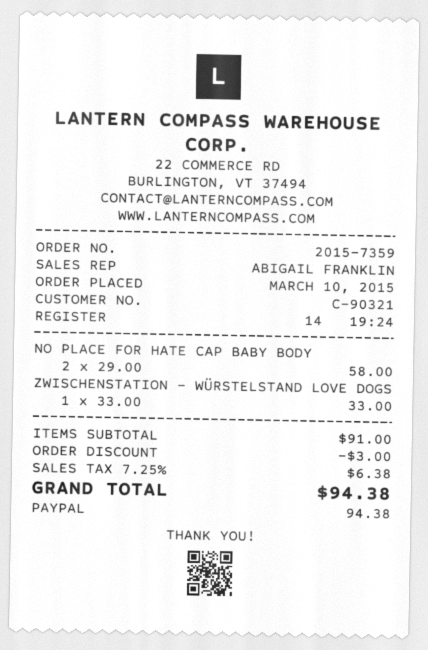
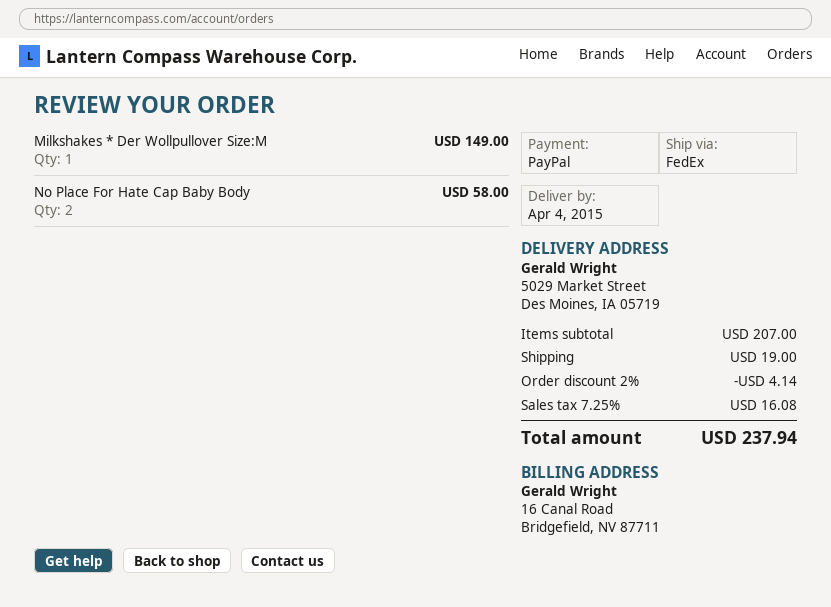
ZWISCHENSTATION - WÜRSTELSTAND LOVE DOGS: 1 for 33.00 -> none
Milkshakes * Der Wollpullover Size:M: none -> 1 for 149.00
subtotal: 91.00 -> 207.00
discount: 3.00 -> 4.14
shipping: none -> 19.00
tax: 7.25% = 6.38 -> 7.25% = 16.08
total: 94.38 -> 237.94

